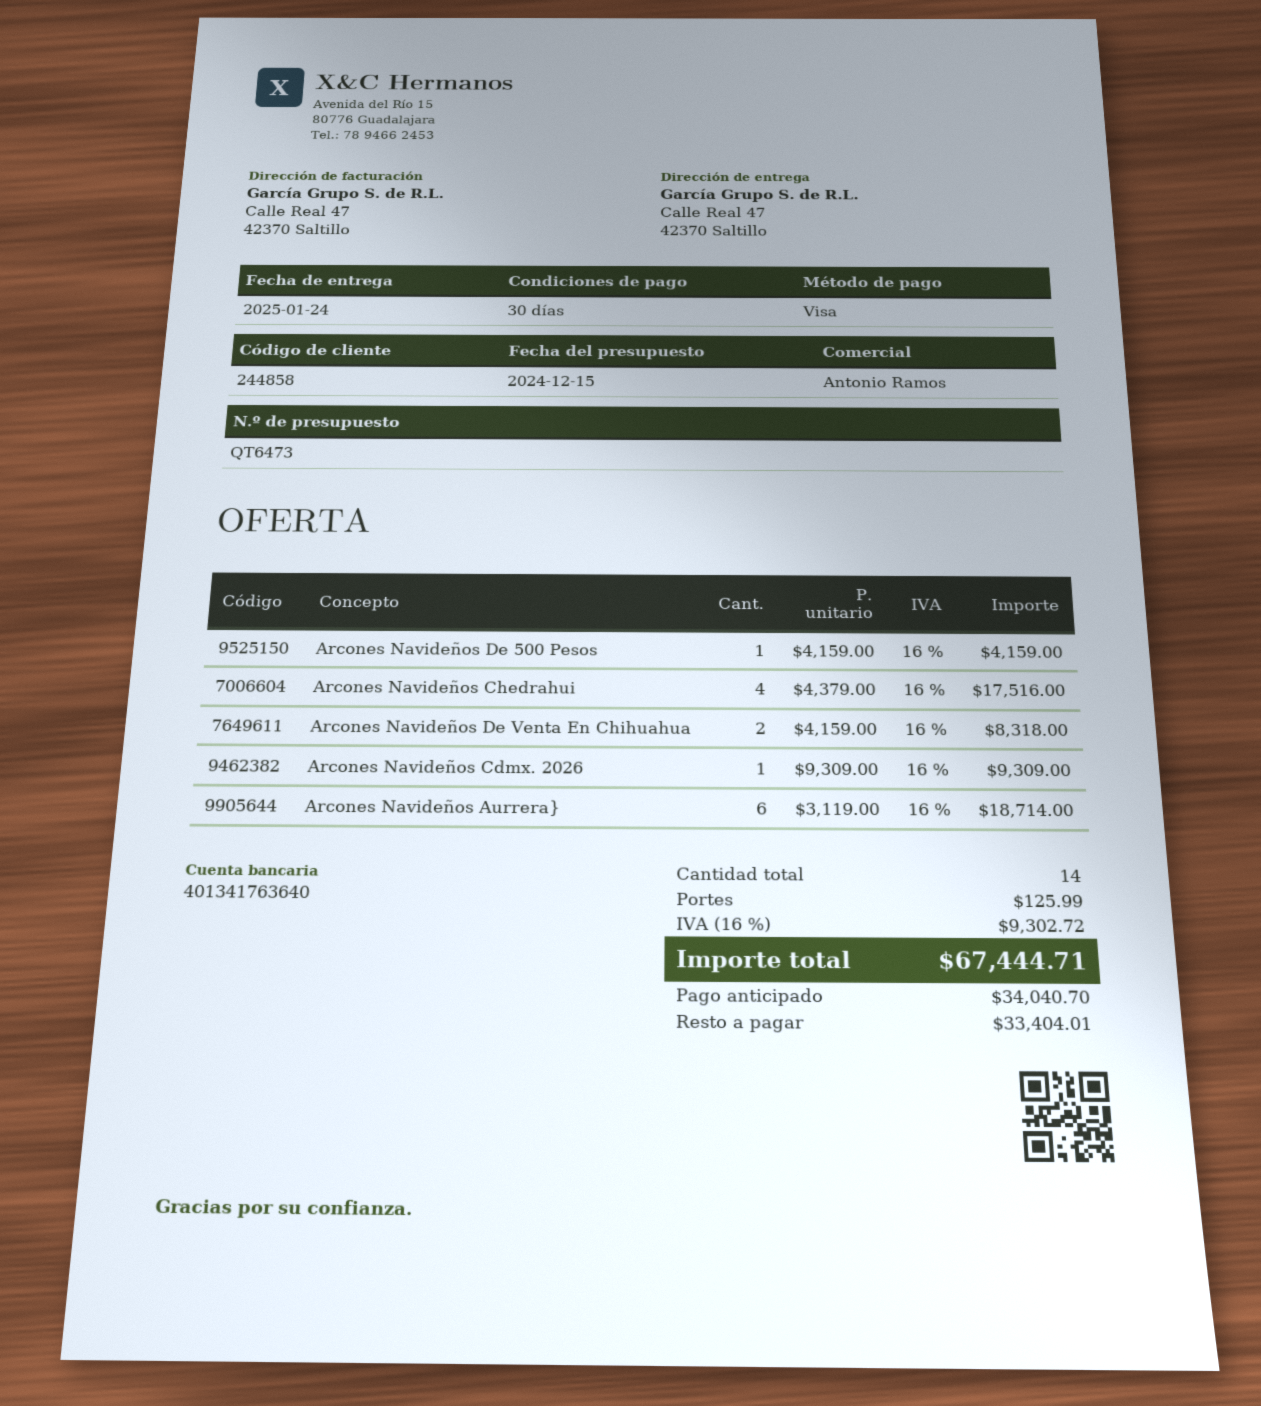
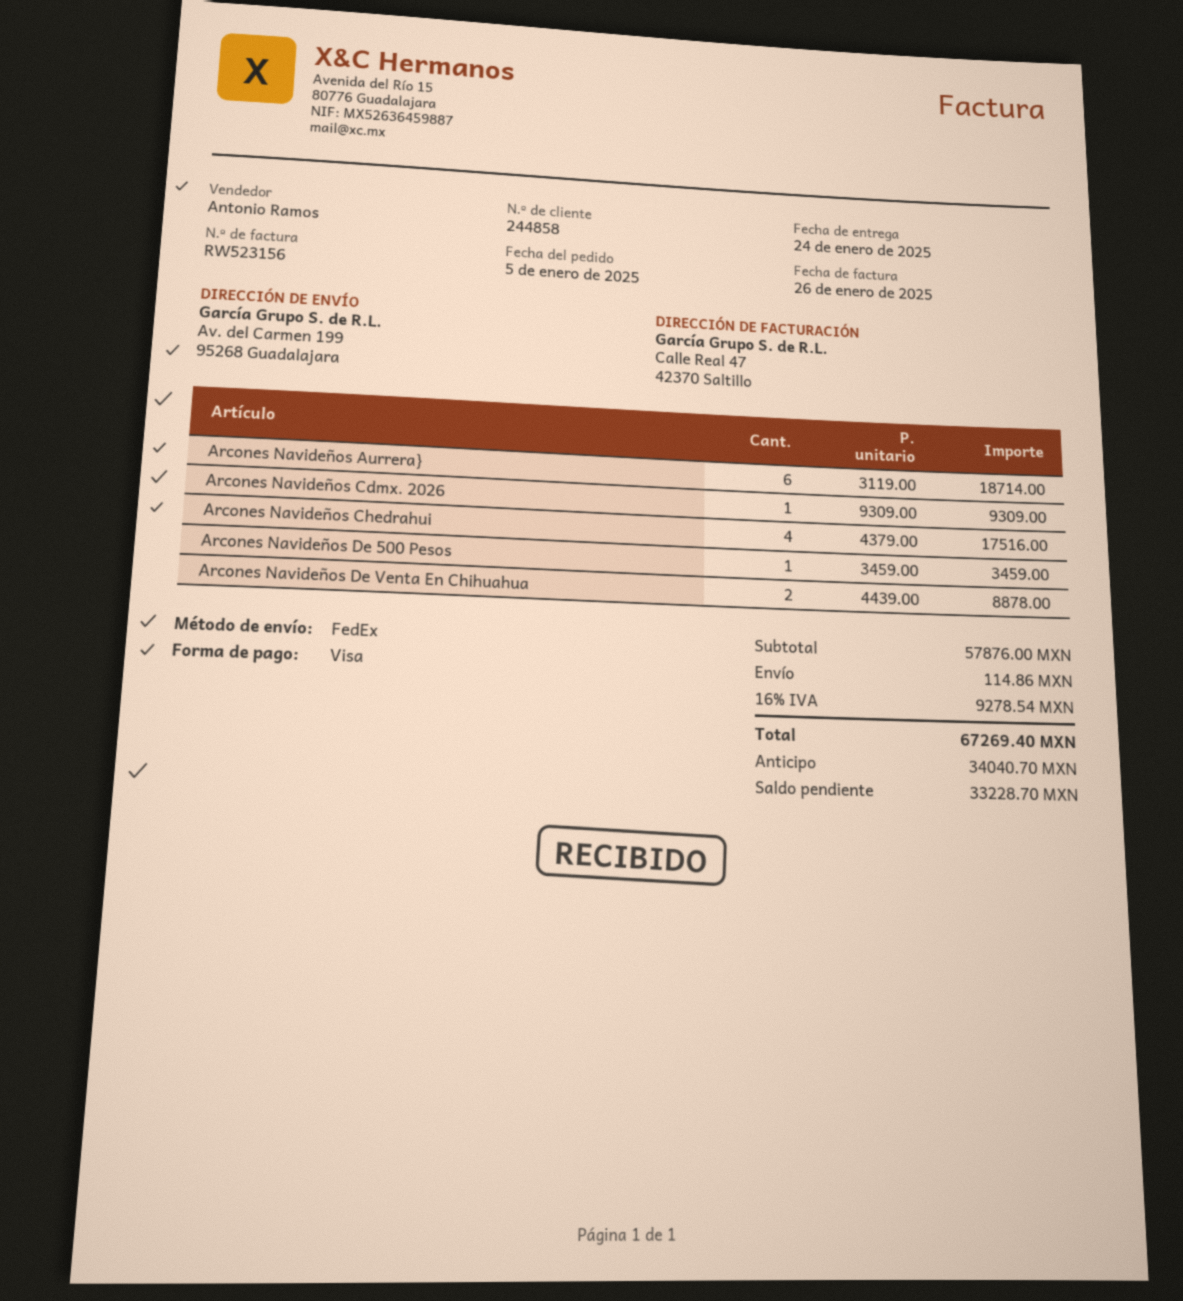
ship to: Calle Real 47, 42370 Saltillo -> Av. del Carmen 199, 95268 Guadalajara
Arcones Navideños De 500 Pesos: 1 x 4159.00 = 4159.00 -> 1 x 3459.00 = 3459.00
Arcones Navideños De Venta En Chihuahua: 2 x 4159.00 = 8318.00 -> 2 x 4439.00 = 8878.00
shipping: 125.99 -> 114.86
tax: 16% = 9302.72 -> 16% = 9278.54
total: 67444.71 -> 67269.40
balance: 33404.01 -> 33228.70

